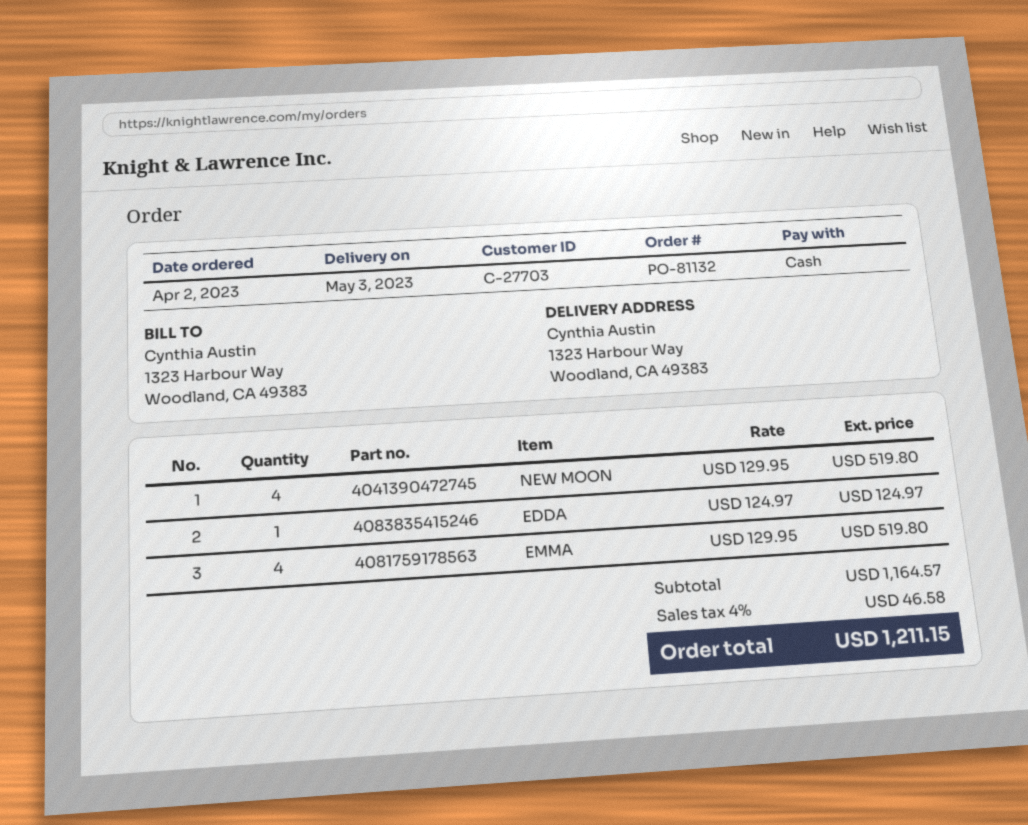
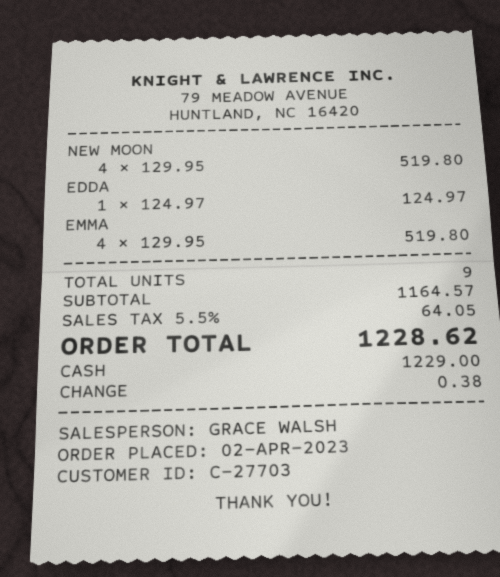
tax: 4% = 46.58 -> 5.5% = 64.05
total: 1211.15 -> 1228.62

